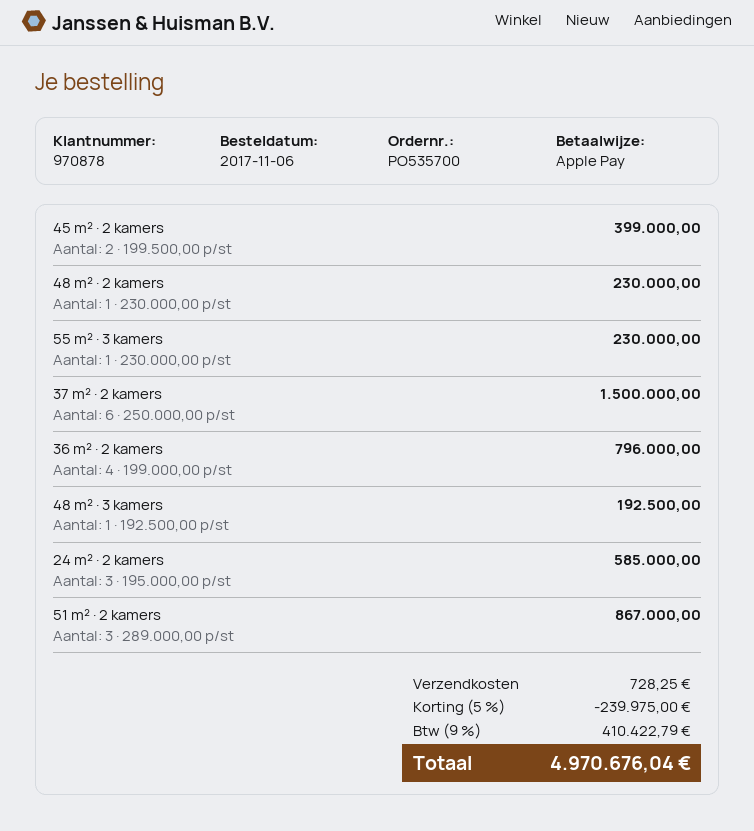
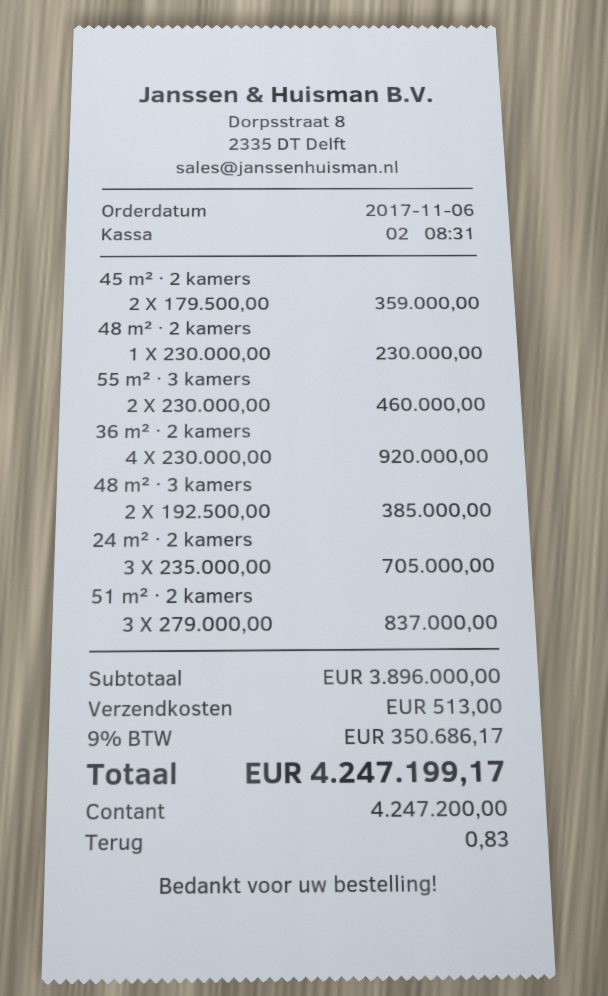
payment method: Apple Pay -> cash
45 m² · 2 kamers: 2 x 199500.00 = 399000.00 -> 2 x 179500.00 = 359000.00
55 m² · 3 kamers: 1 x 230000.00 = 230000.00 -> 2 x 230000.00 = 460000.00
37 m² · 2 kamers: 6 x 250000.00 = 1500000.00 -> none
36 m² · 2 kamers: 4 x 199000.00 = 796000.00 -> 4 x 230000.00 = 920000.00
48 m² · 3 kamers: 1 x 192500.00 = 192500.00 -> 2 x 192500.00 = 385000.00
24 m² · 2 kamers: 3 x 195000.00 = 585000.00 -> 3 x 235000.00 = 705000.00
51 m² · 2 kamers: 3 x 289000.00 = 867000.00 -> 3 x 279000.00 = 837000.00
discount: 5% = 239975.00 -> none
shipping: 728.25 -> 513.00
tax: 9% = 410422.79 -> 9% = 350686.17
total: 4970676.04 -> 4247199.17

